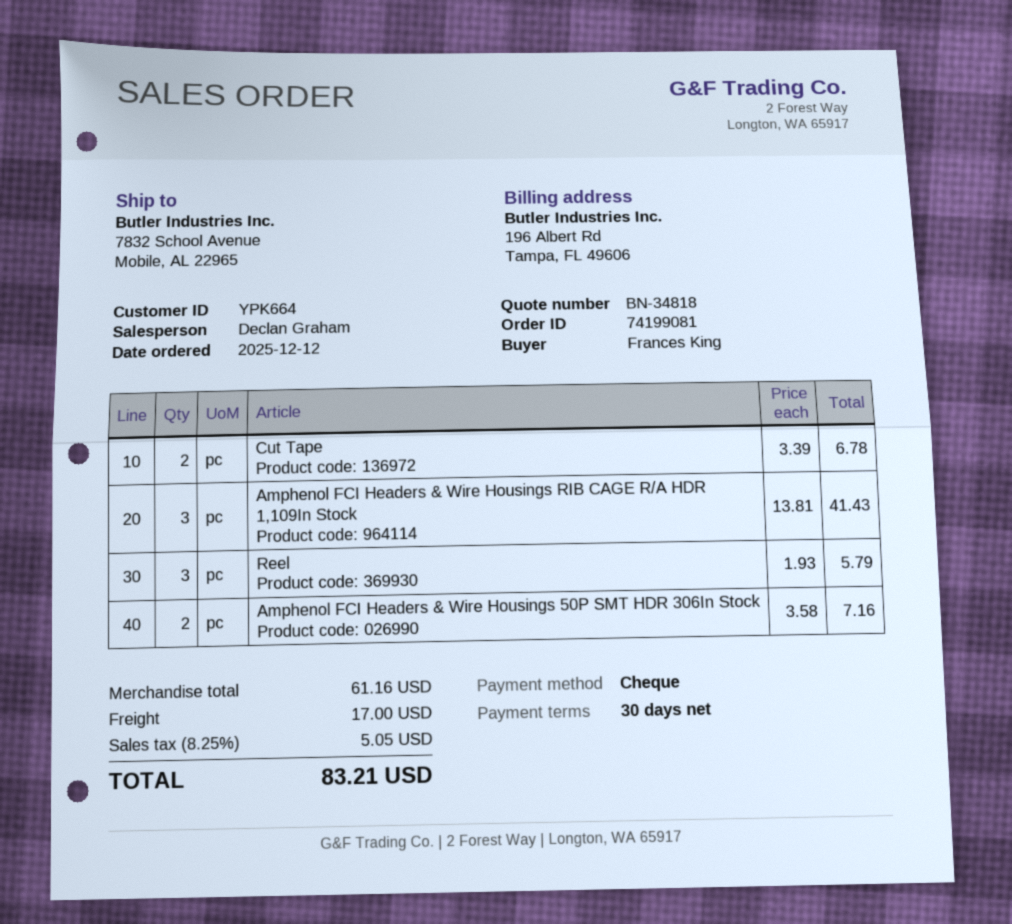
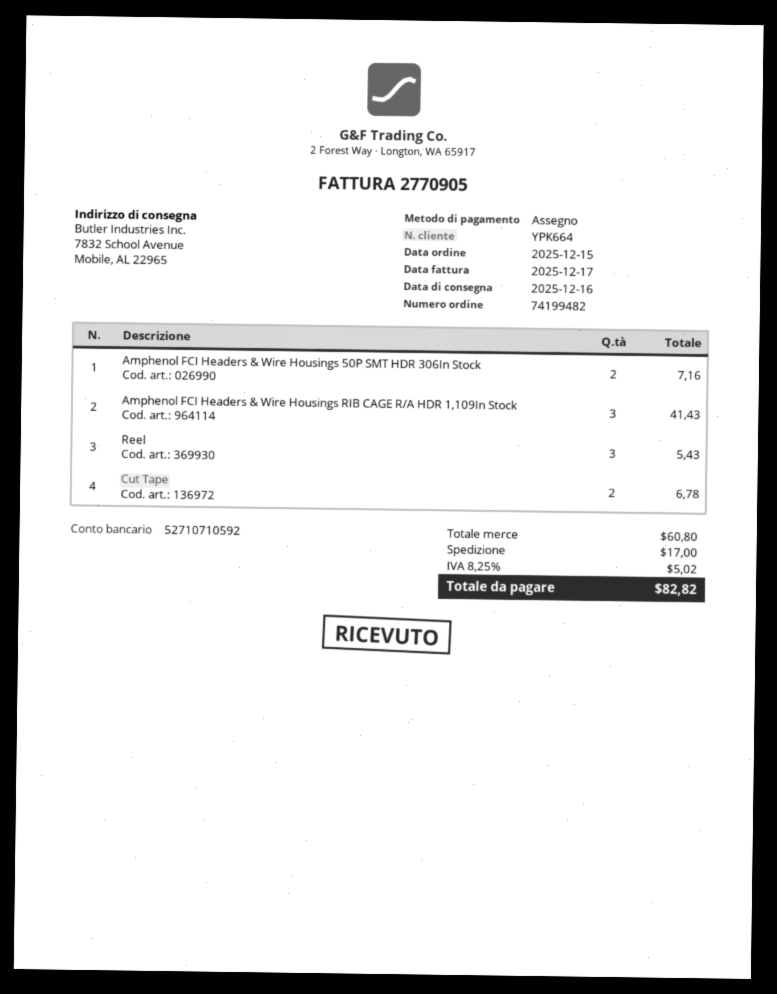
order number: 74199081 -> 74199482
order date: 2025-12-12 -> 2025-12-15
Reel: 3 for 5.79 -> 3 for 5.43
subtotal: 61.16 -> 60.80
tax: 8.25% = 5.05 -> 8.25% = 5.02
total: 83.21 -> 82.82

